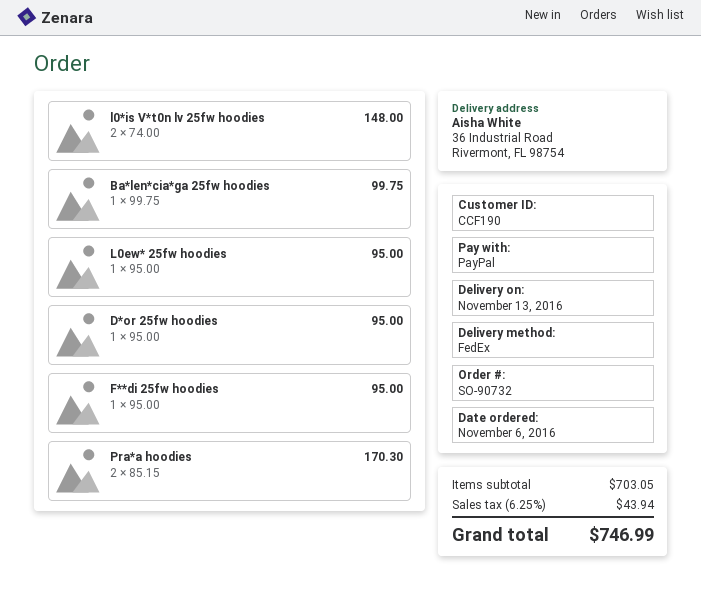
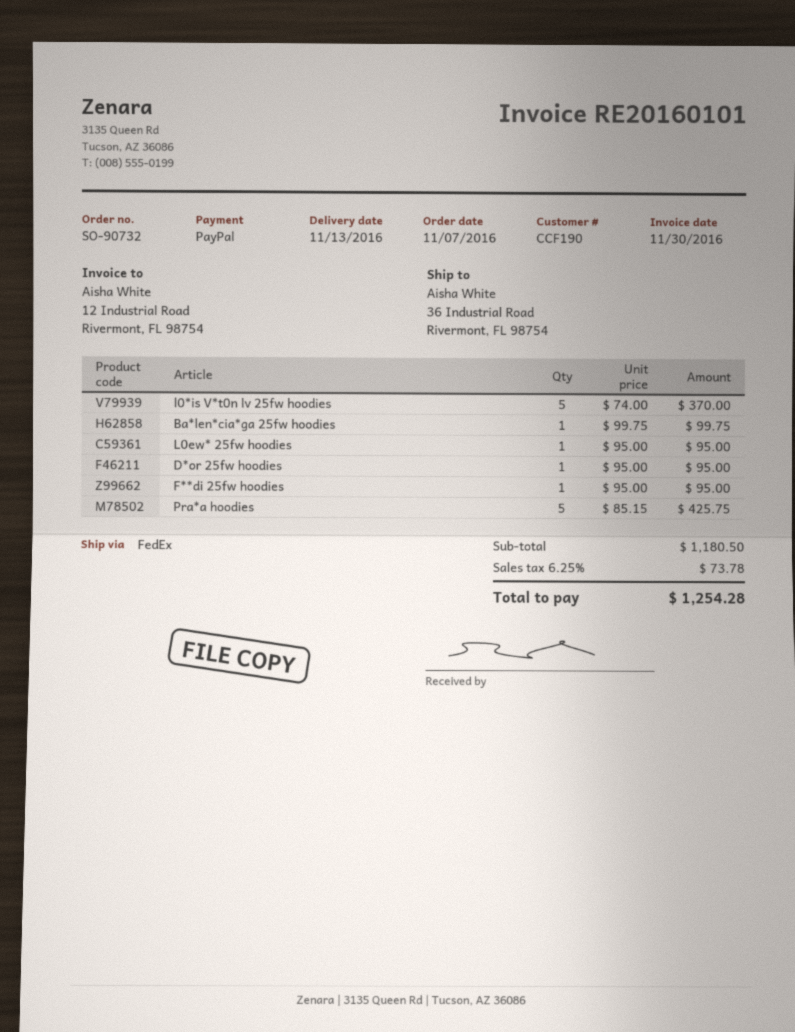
order date: 2016-11-06 -> 2016-11-07
l0*is V*t0n lv 25fw hoodies: 2 x 74.00 = 148.00 -> 5 x 74.00 = 370.00
Pra*a hoodies: 2 x 85.15 = 170.30 -> 5 x 85.15 = 425.75
subtotal: 703.05 -> 1180.50
tax: 6.25% = 43.94 -> 6.25% = 73.78
total: 746.99 -> 1254.28

